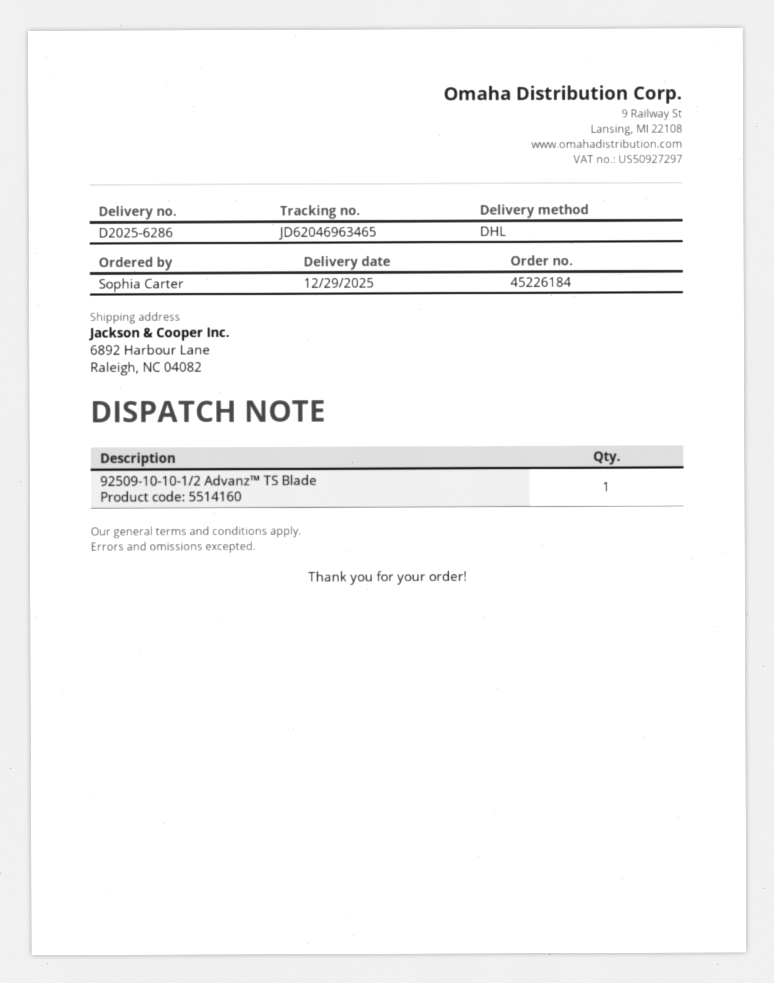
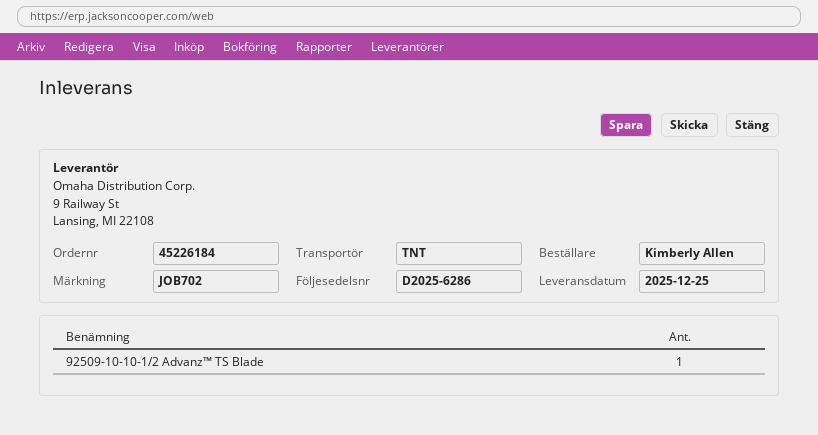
delivery date: 2025-12-29 -> 2025-12-25
ordered by: Sophia Carter -> Kimberly Allen
shipping method: DHL -> TNT

